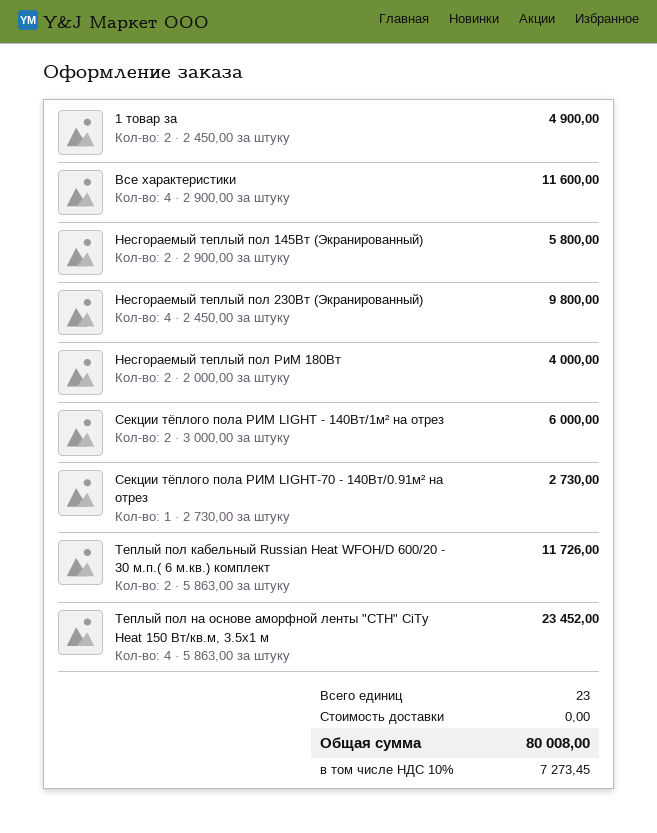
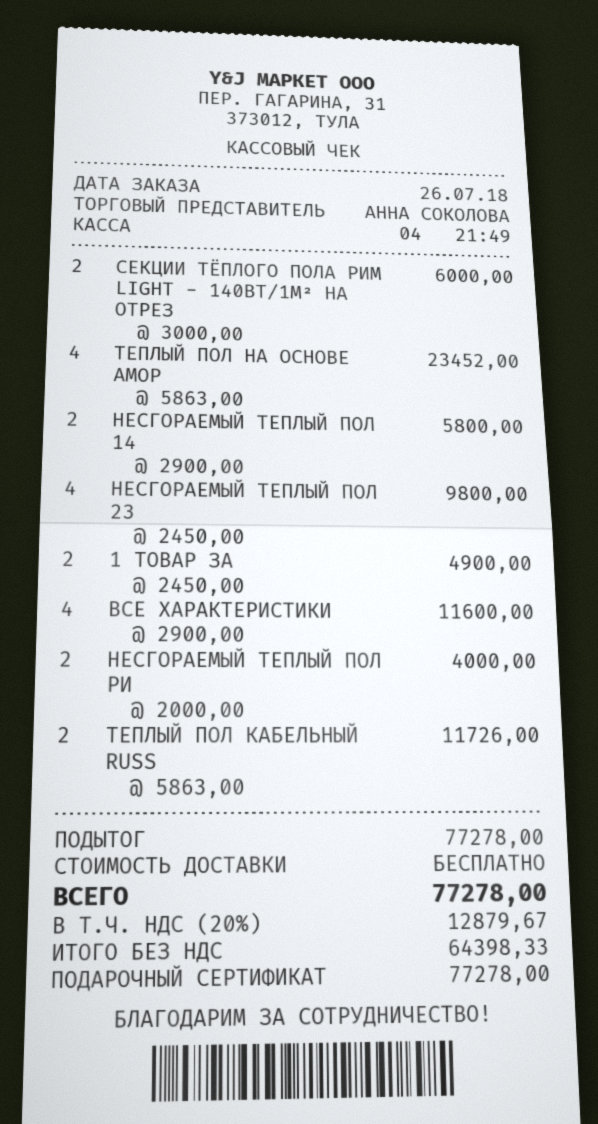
Секции тёплого пола РИМ LIGHT-70 - 140Вт/0.91м² на отрез: 1 x 2730.00 = 2730.00 -> none
tax: 10% = 7273.45 -> 20% = 12879.67
total: 80008.00 -> 77278.00

